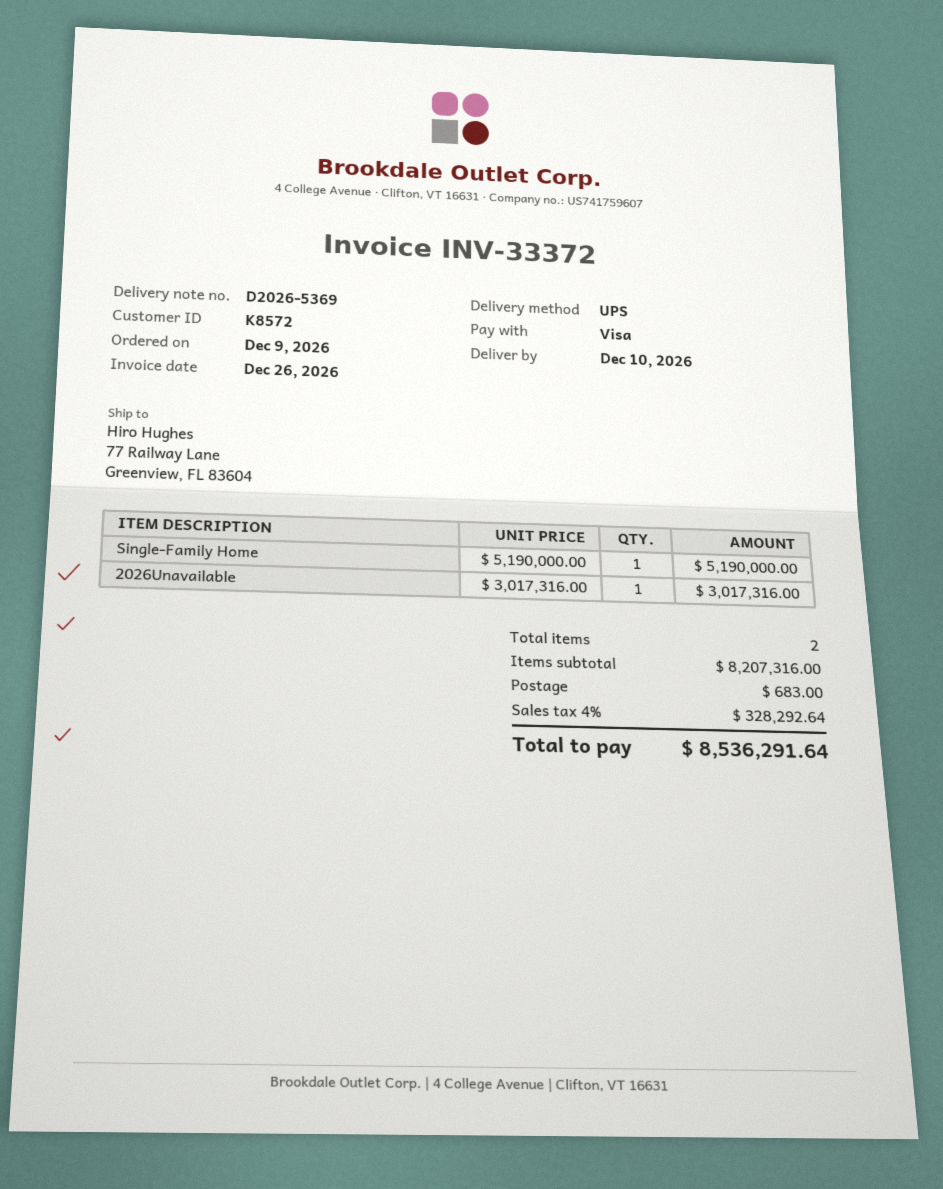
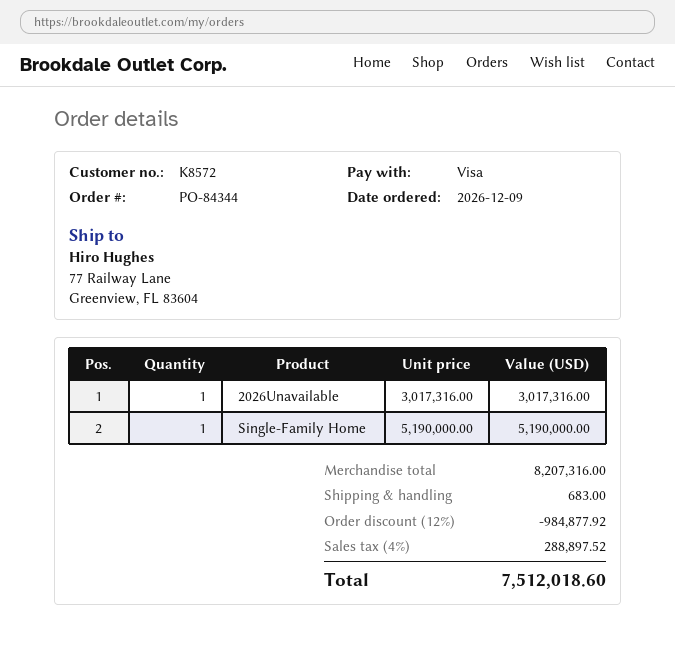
discount: none -> 12% = 984877.92
tax: 4% = 328292.64 -> 4% = 288897.52
total: 8536291.64 -> 7512018.60

